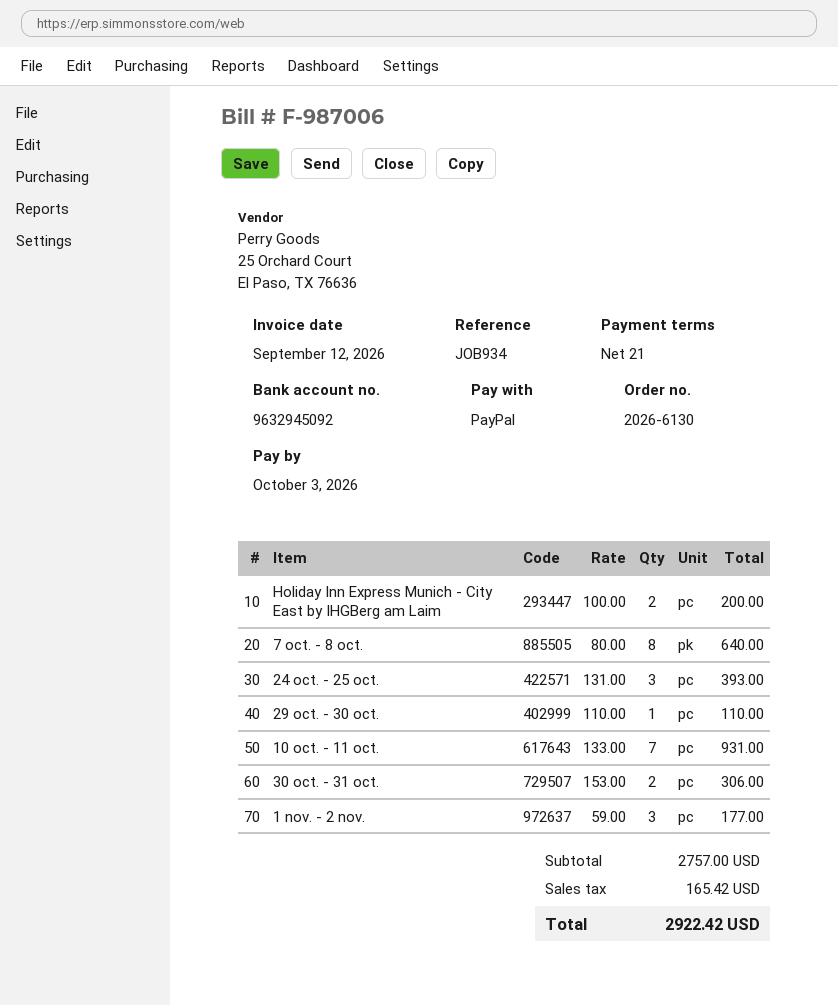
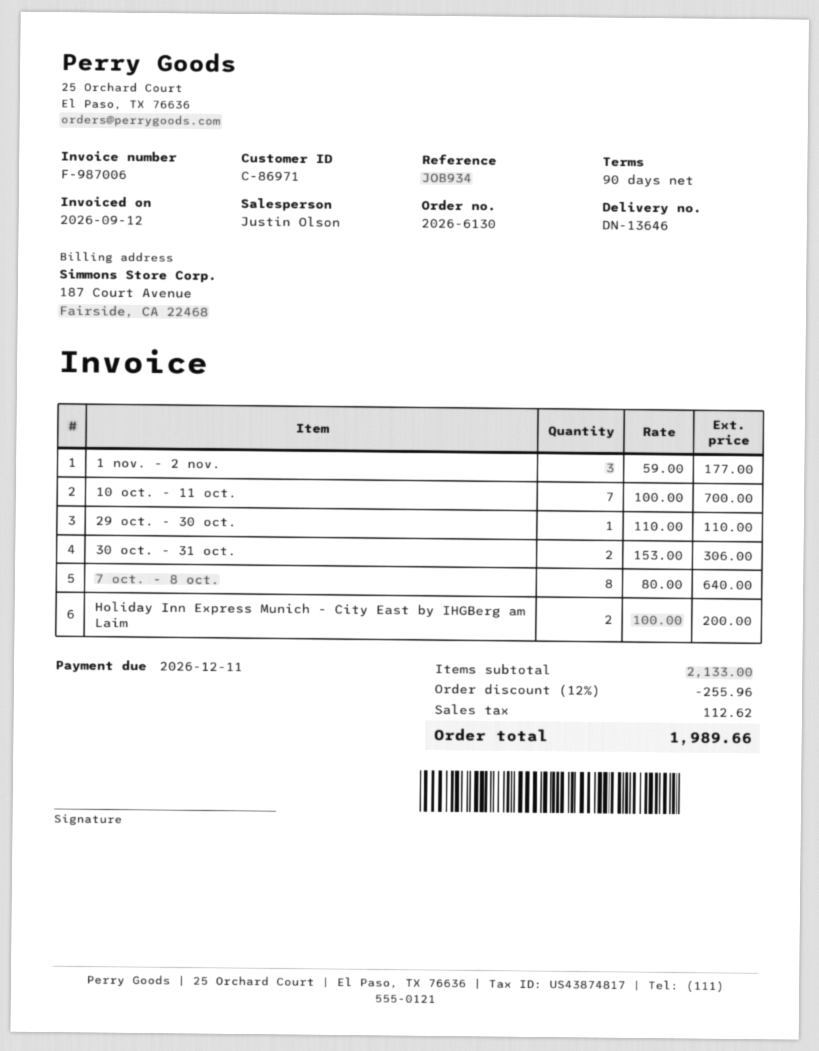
payment terms: 21 days -> 90 days
due date: 2026-10-03 -> 2026-12-11
24 oct. - 25 oct.: 3 x 131.00 = 393.00 -> none
10 oct. - 11 oct.: 7 x 133.00 = 931.00 -> 7 x 100.00 = 700.00
subtotal: 2757.00 -> 2133.00
discount: none -> 12% = 255.96
tax: 165.42 -> 112.62
total: 2922.42 -> 1989.66

